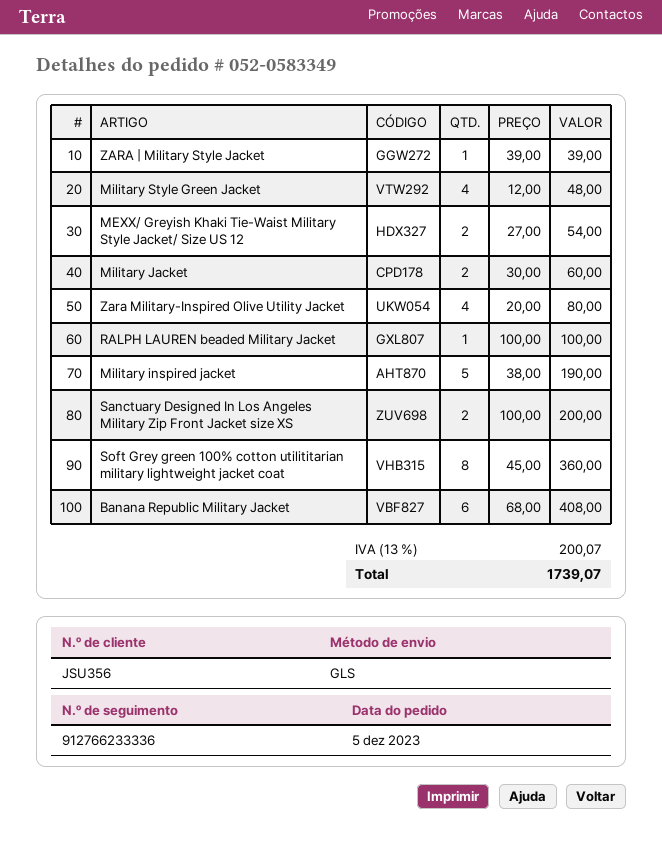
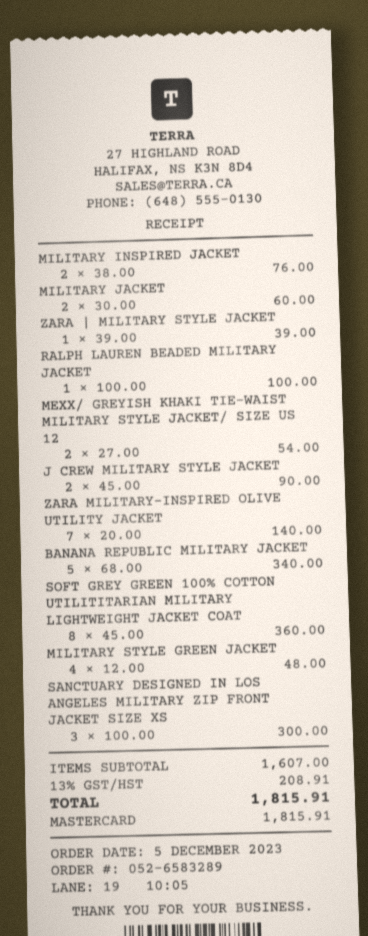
order number: 052-0583349 -> 052-6583289
Zara Military-Inspired Olive Utility Jacket: 4 x 20.00 = 80.00 -> 7 x 20.00 = 140.00
Military inspired jacket: 5 x 38.00 = 190.00 -> 2 x 38.00 = 76.00
Sanctuary Designed In Los Angeles Military Zip Front Jacket size XS: 2 x 100.00 = 200.00 -> 3 x 100.00 = 300.00
Banana Republic Military Jacket: 6 x 68.00 = 408.00 -> 5 x 68.00 = 340.00
J CREW MILITARY STYLE JACKET: none -> 2 x 45.00 = 90.00
tax: 13% = 200.07 -> 13% = 208.91
total: 1739.07 -> 1815.91

